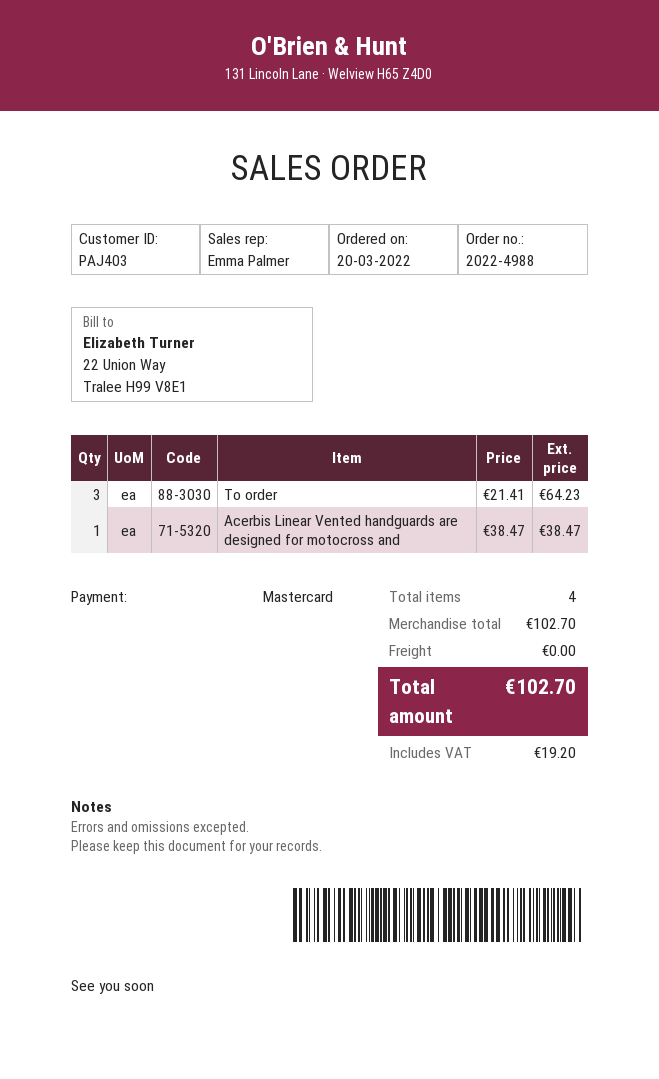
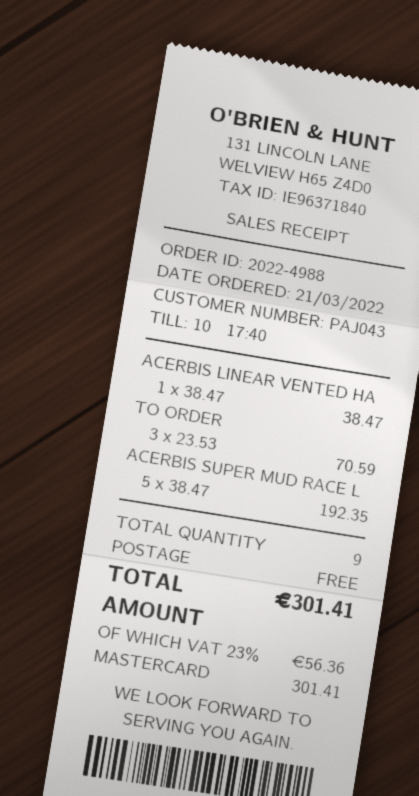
order date: 2022-03-20 -> 2022-03-21
customer number: PAJ403 -> PAJ043
To order: 3 x 21.41 = 64.23 -> 3 x 23.53 = 70.59
ACERBIS SUPER MUD RACE L: none -> 5 x 38.47 = 192.35
total quantity: 4 -> 9
tax: 19.20 -> 56.36
total: 102.70 -> 301.41

